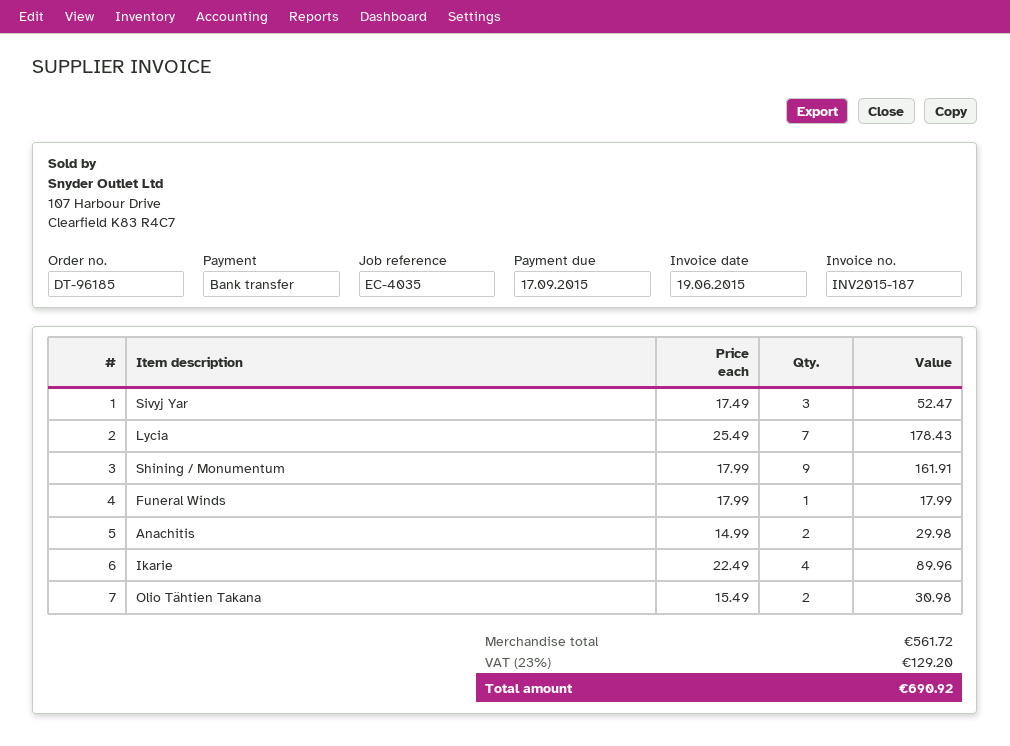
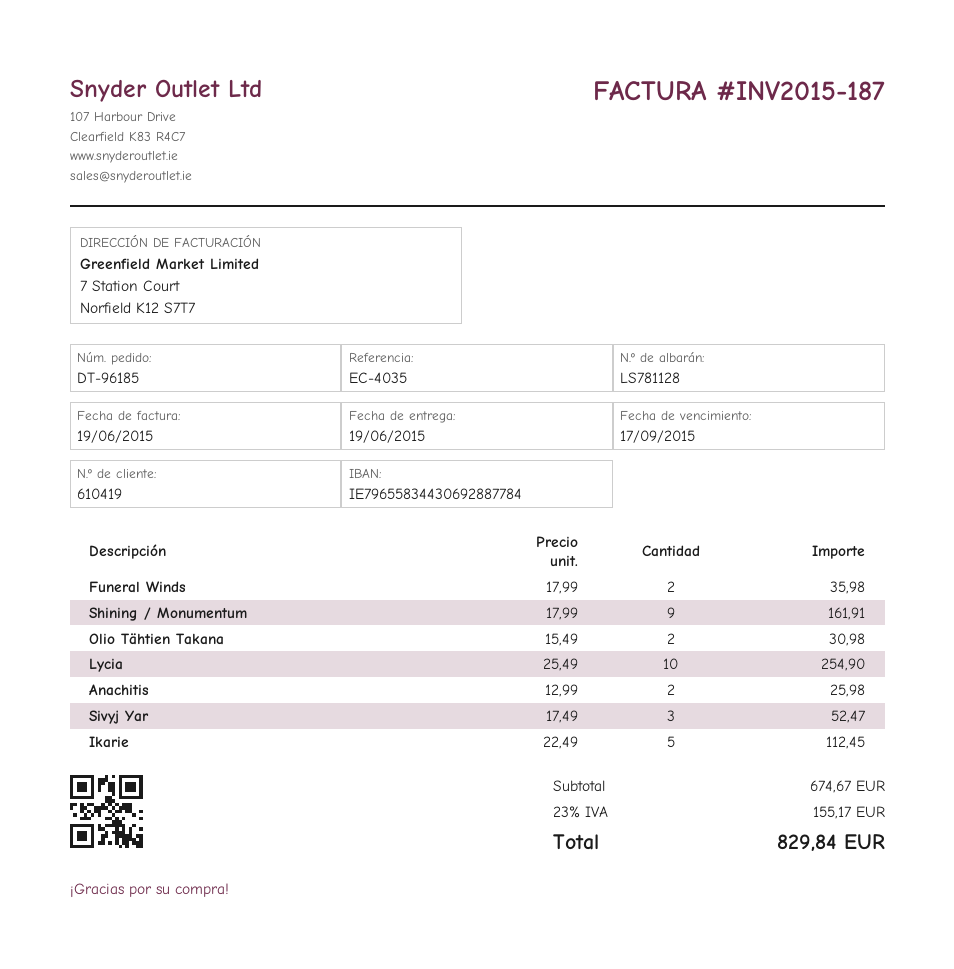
Lycia: 7 x 25.49 = 178.43 -> 10 x 25.49 = 254.90
Funeral Winds: 1 x 17.99 = 17.99 -> 2 x 17.99 = 35.98
Anachitis: 2 x 14.99 = 29.98 -> 2 x 12.99 = 25.98
Ikarie: 4 x 22.49 = 89.96 -> 5 x 22.49 = 112.45
subtotal: 561.72 -> 674.67
tax: 23% = 129.20 -> 23% = 155.17
total: 690.92 -> 829.84

